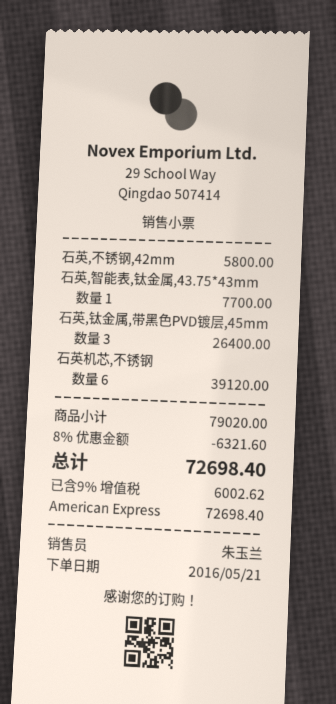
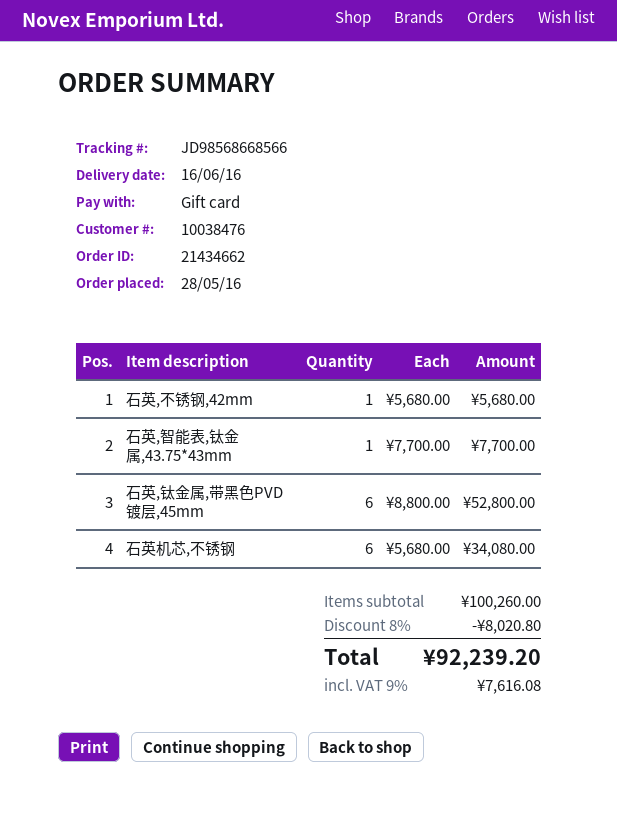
order date: 2016-05-21 -> 2016-05-28
payment method: American Express -> gift card
石英,不锈钢,42mm: 1 for 5800.00 -> 1 for 5680.00
石英,钛金属,带黑色PVD镀层,45mm: 3 for 26400.00 -> 6 for 52800.00
石英机芯,不锈钢: 6 for 39120.00 -> 6 for 34080.00
subtotal: 79020.00 -> 100260.00
discount: 8% = 6321.60 -> 8% = 8020.80
tax: 9% = 6002.62 -> 9% = 7616.08
total: 72698.40 -> 92239.20

